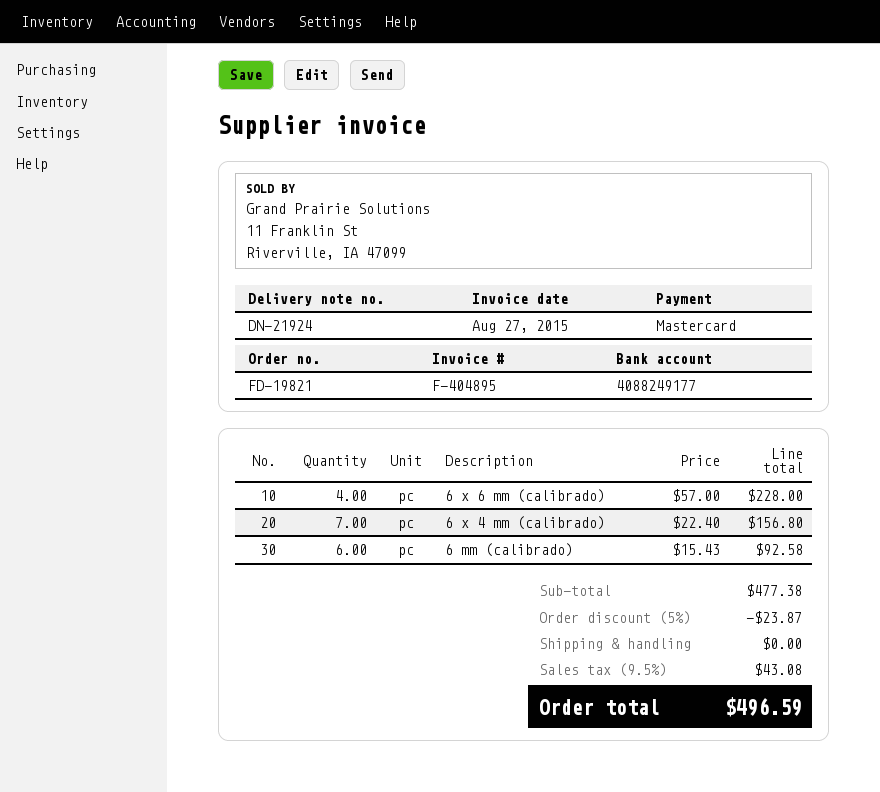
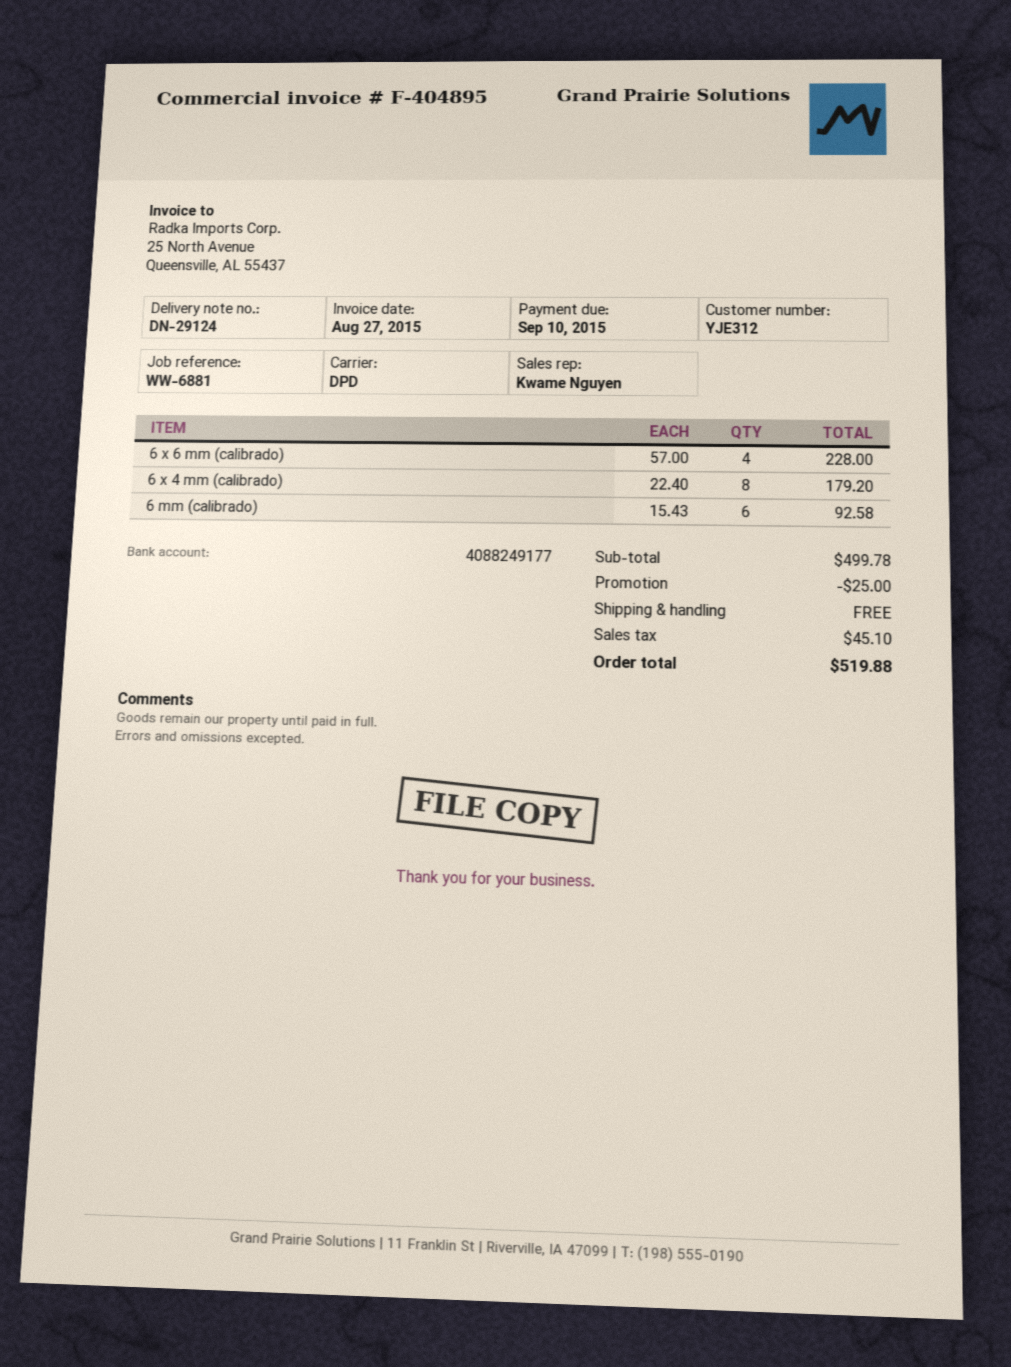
delivery note number: DN-21924 -> DN-29124
6 x 4 mm (calibrado): 7 x 22.40 = 156.80 -> 8 x 22.40 = 179.20
subtotal: 477.38 -> 499.78
discount: 23.87 -> 25.00
tax: 43.08 -> 45.10
total: 496.59 -> 519.88

